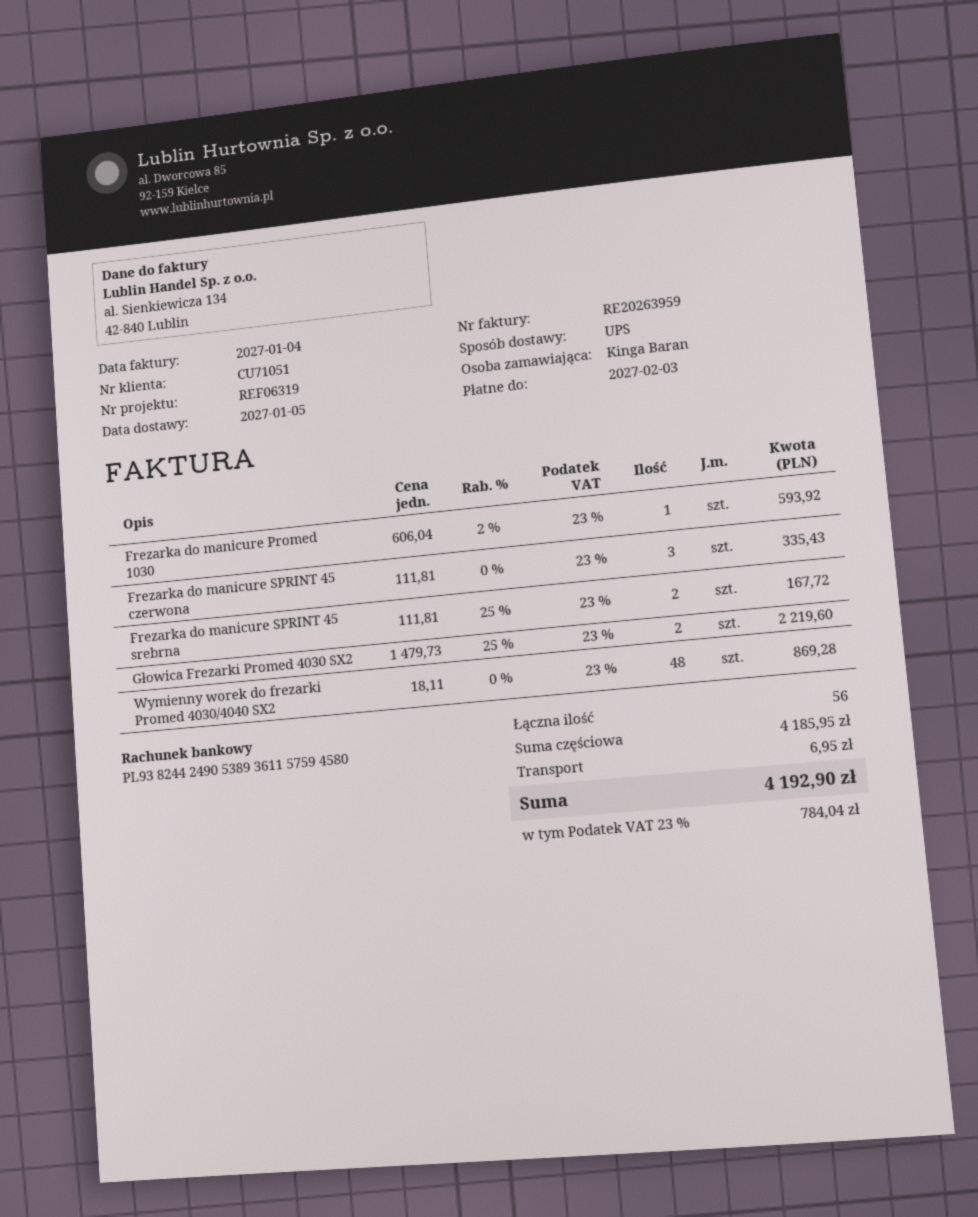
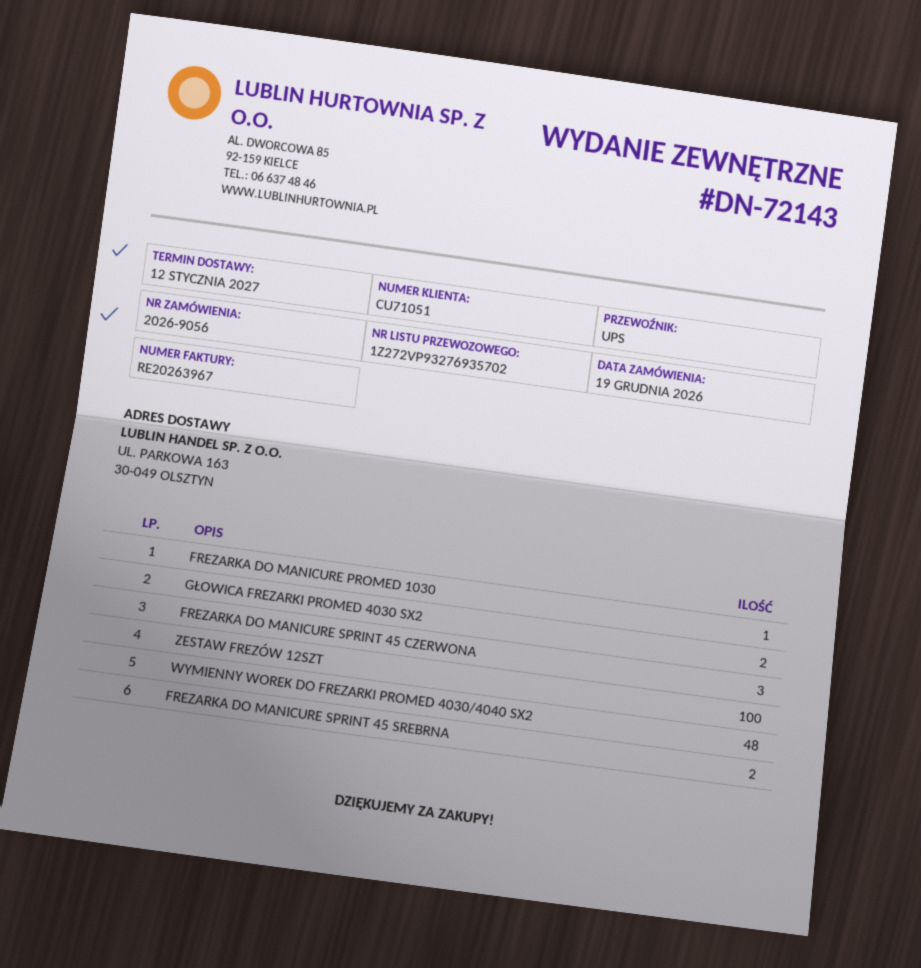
delivery date: 2027-01-05 -> 2027-01-12
invoice number: RE20263959 -> RE20263967
ZESTAW FREZÓW 12SZT: none -> 100

